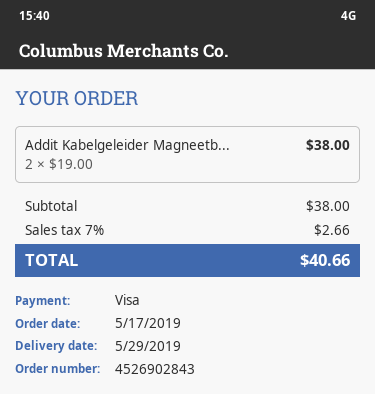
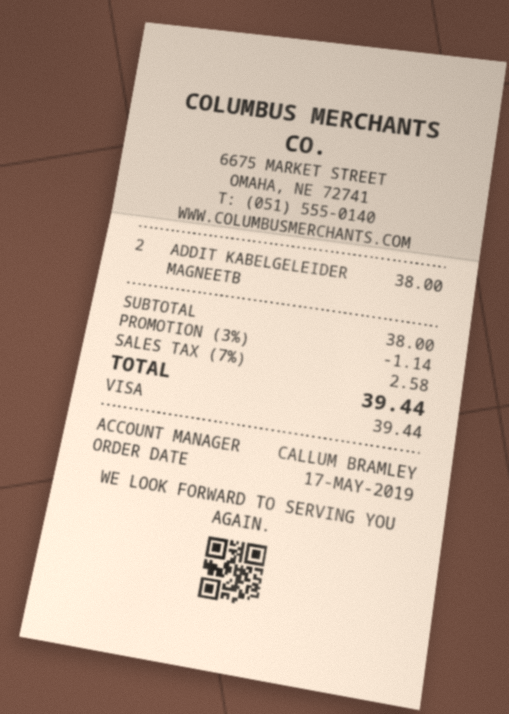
discount: none -> 3% = 1.14
tax: 7% = 2.66 -> 7% = 2.58
total: 40.66 -> 39.44

